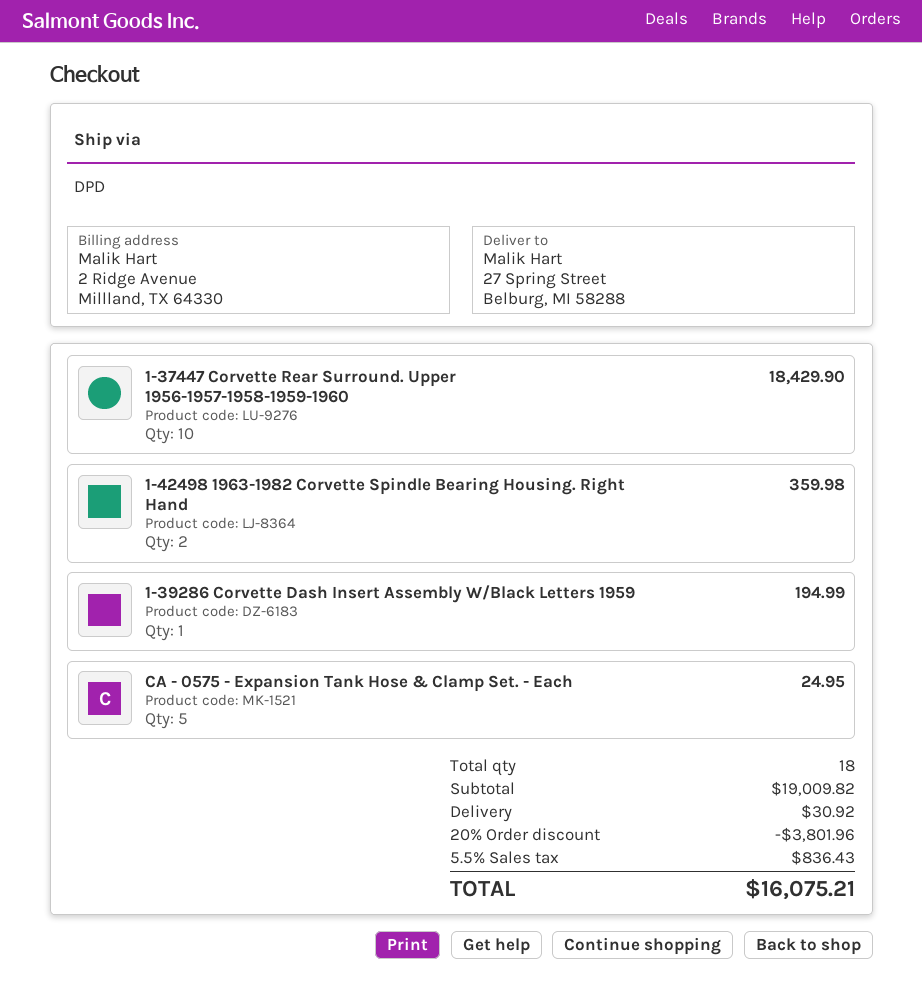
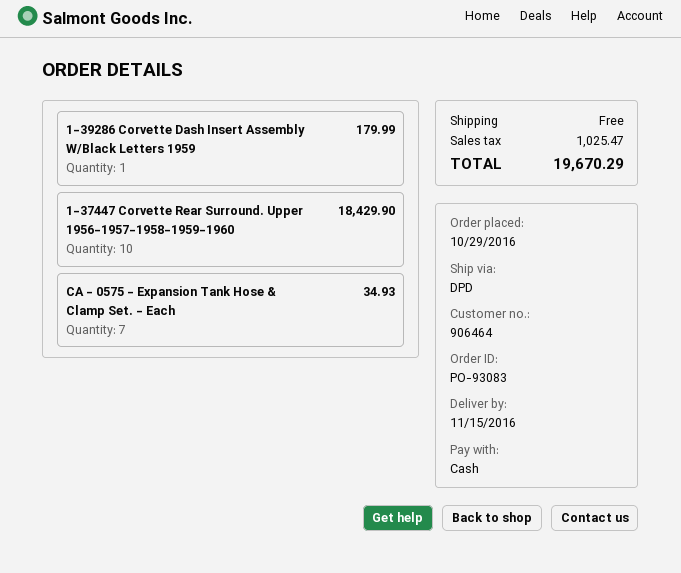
1-42498 1963-1982 Corvette Spindle Bearing Housing. Right Hand: 2 for 359.98 -> none
1-39286 Corvette Dash Insert Assembly W/Black Letters 1959: 1 for 194.99 -> 1 for 179.99
CA - 0575 - Expansion Tank Hose & Clamp Set. - Each: 5 for 24.95 -> 7 for 34.93
discount: 20% = 3801.96 -> none
shipping: 30.92 -> 0.00
tax: 836.43 -> 1025.47
total: 16075.21 -> 19670.29

